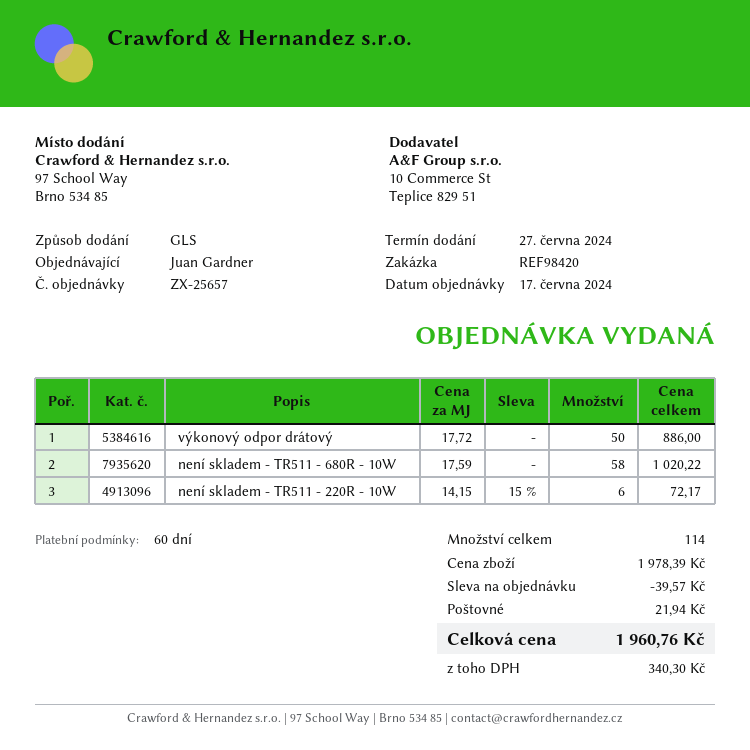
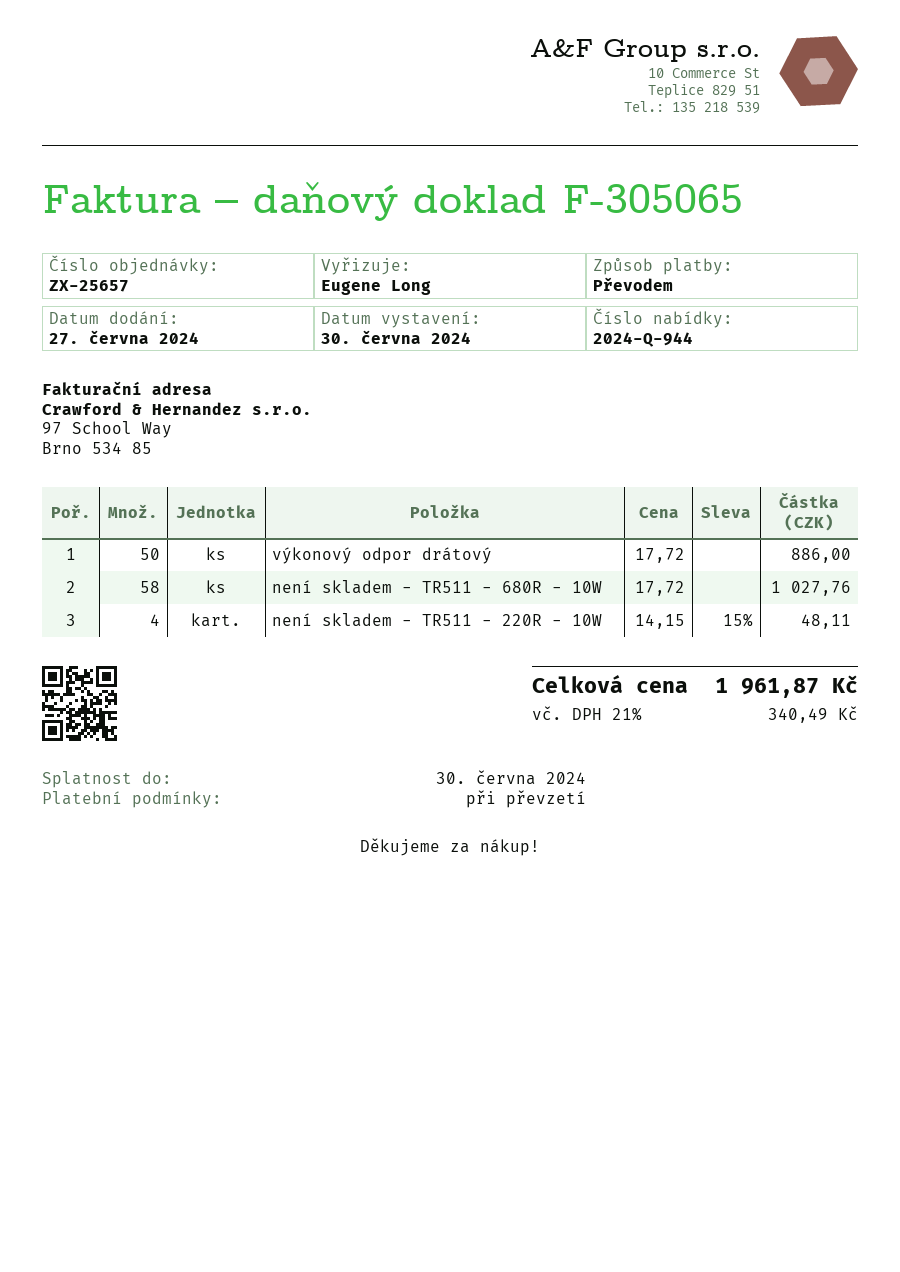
payment terms: 60 days -> on receipt
není skladem - TR511 - 680R - 10W: 58 x 17.59 = 1020.22 -> 58 x 17.72 = 1027.76
není skladem - TR511 - 220R - 10W: 6 x 14.15 - 15% = 72.17 -> 4 x 14.15 - 15% = 48.11
discount: 39.57 -> none
shipping: 21.94 -> none
tax: 340.30 -> 340.49
total: 1960.76 -> 1961.87

